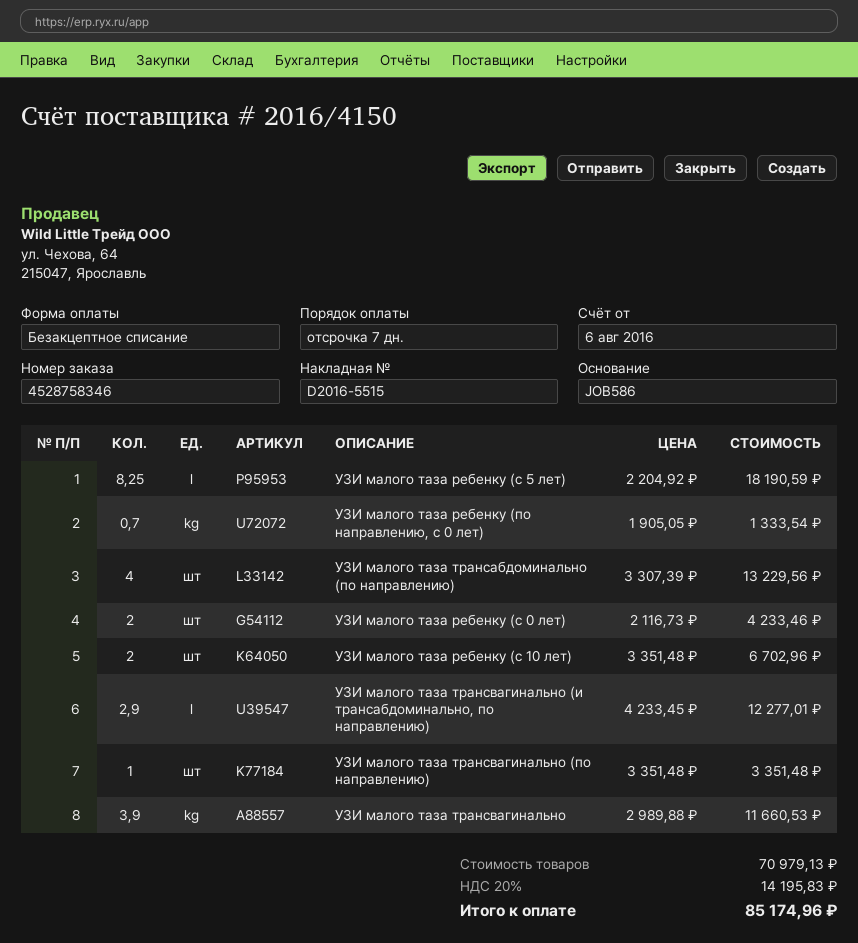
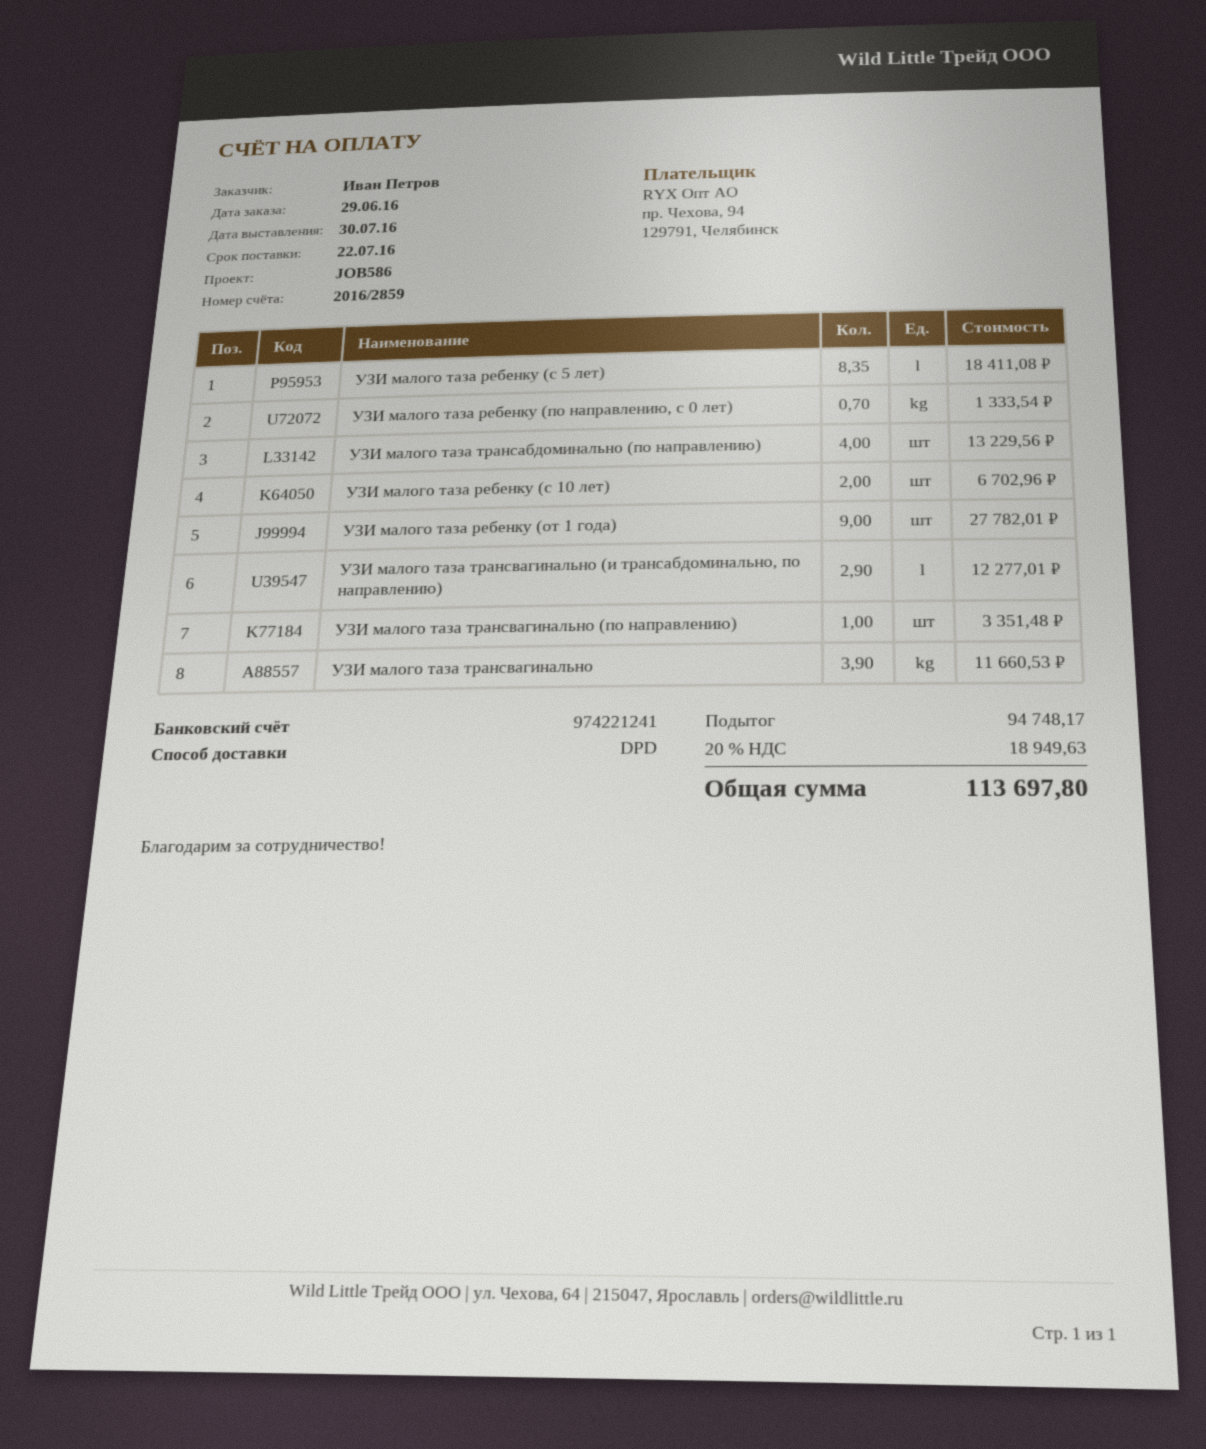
invoice number: 2016/4150 -> 2016/2859
invoice date: 2016-08-06 -> 2016-07-30
УЗИ малого таза ребенку (с 5 лет): 8.25 for 18190.59 -> 8.35 for 18411.08
УЗИ малого таза ребенку (с 0 лет): 2 for 4233.46 -> none
УЗИ малого таза ребенку (от 1 года): none -> 9 for 27782.01
subtotal: 70979.13 -> 94748.17
tax: 20% = 14195.83 -> 20% = 18949.63
total: 85174.96 -> 113697.80

